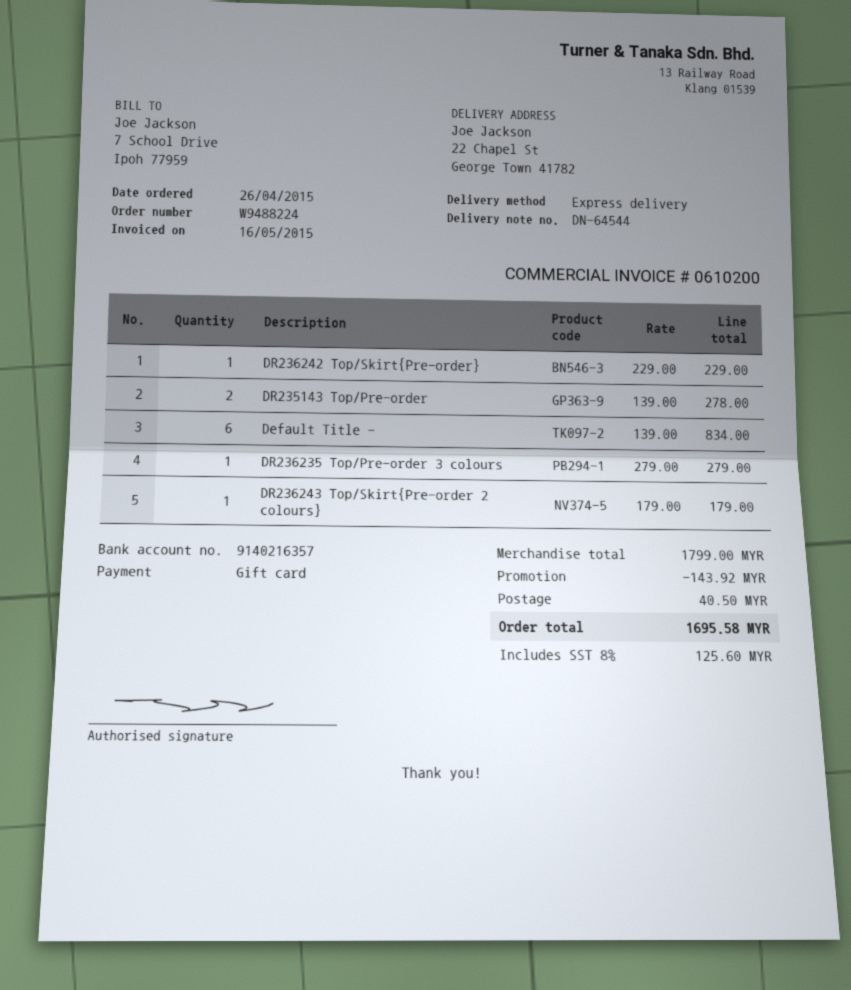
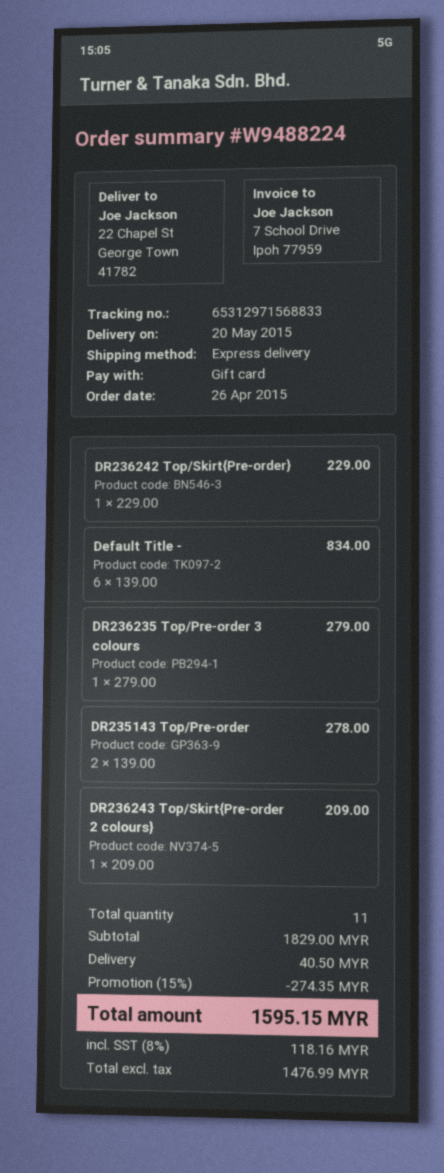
DR236243 Top/Skirt{Pre-order 2 colours}: 1 x 179.00 = 179.00 -> 1 x 209.00 = 209.00
subtotal: 1799.00 -> 1829.00
discount: 143.92 -> 274.35
tax: 8% = 125.60 -> 8% = 118.16
total: 1695.58 -> 1595.15

